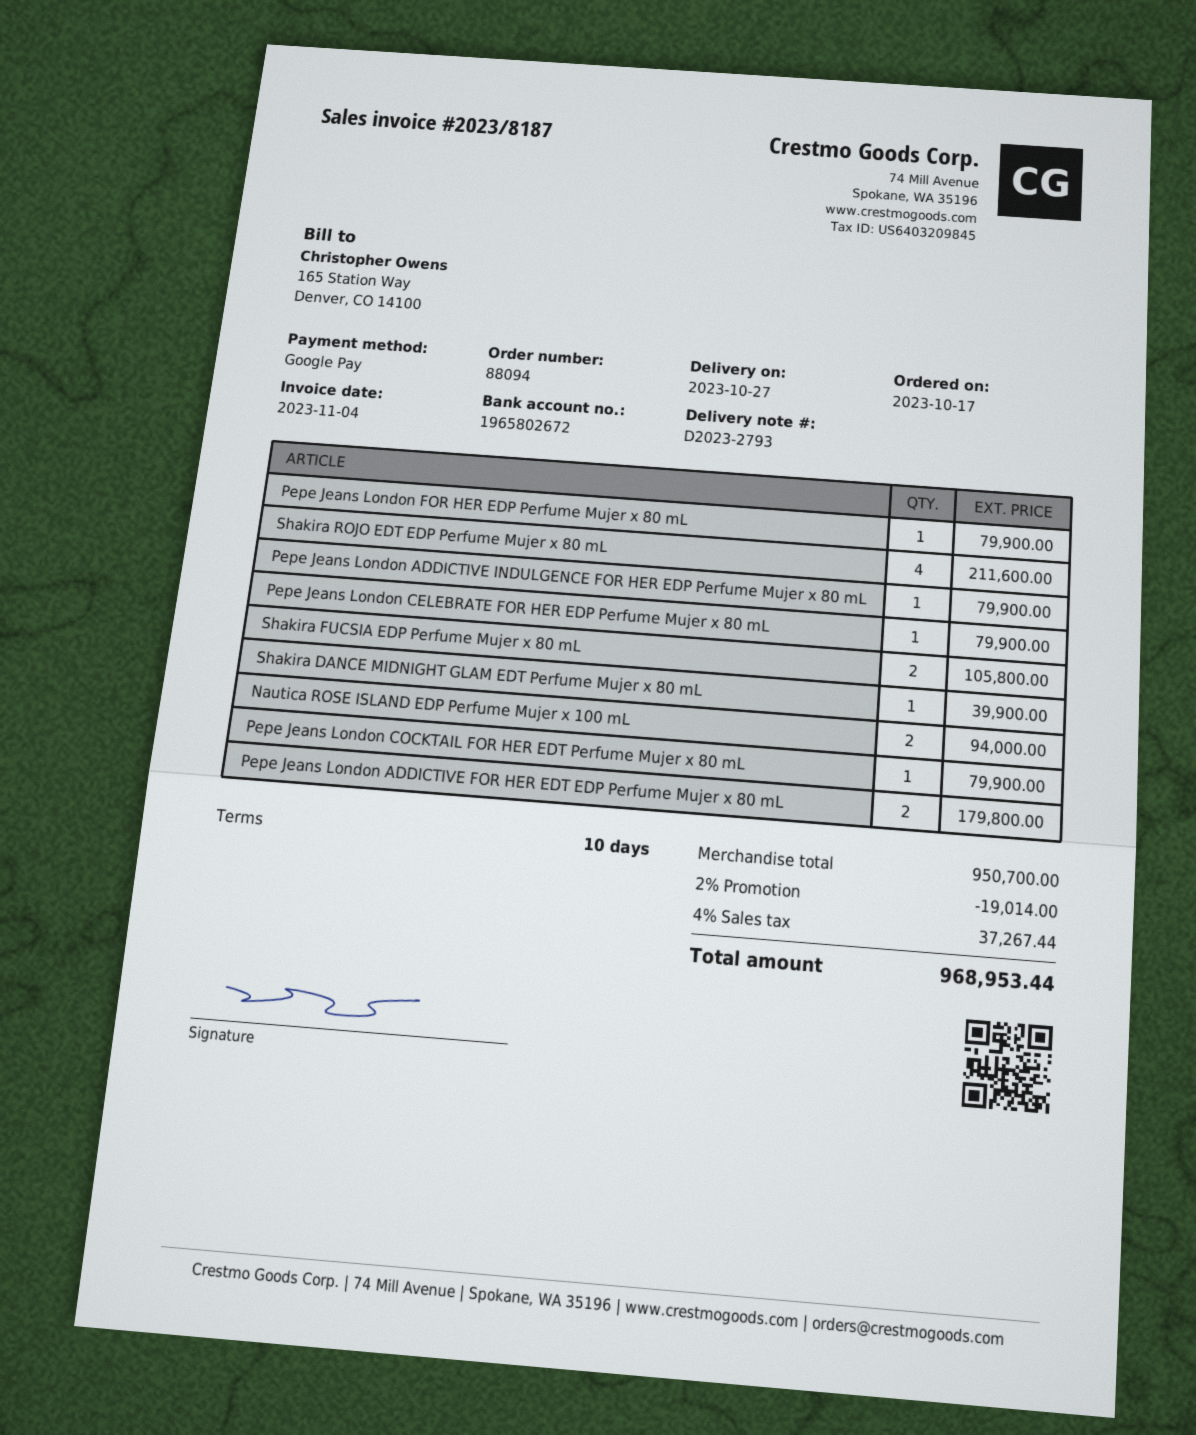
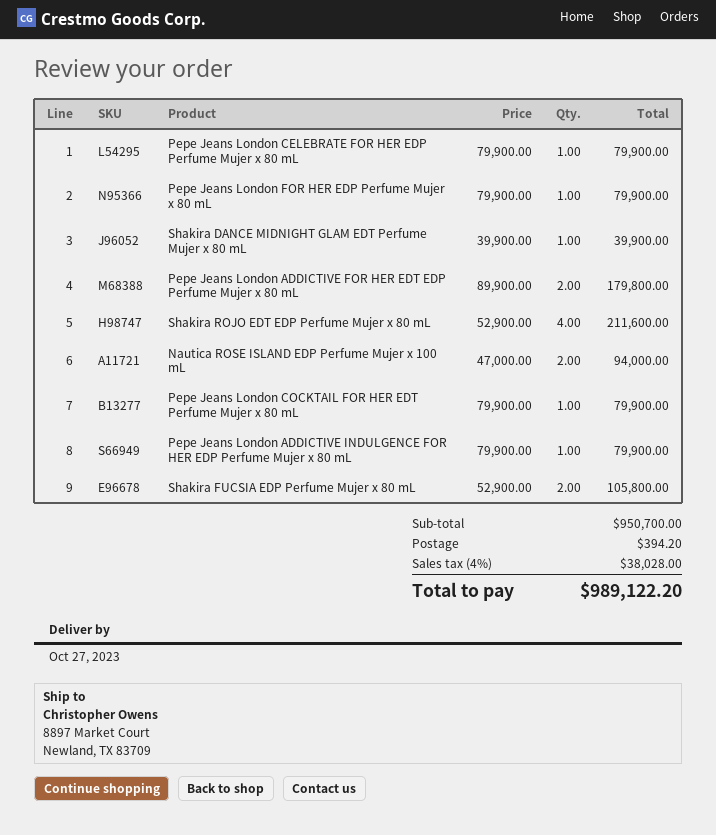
discount: 2% = 19014.00 -> none
shipping: none -> 394.20
tax: 4% = 37267.44 -> 4% = 38028.00
total: 968953.44 -> 989122.20

